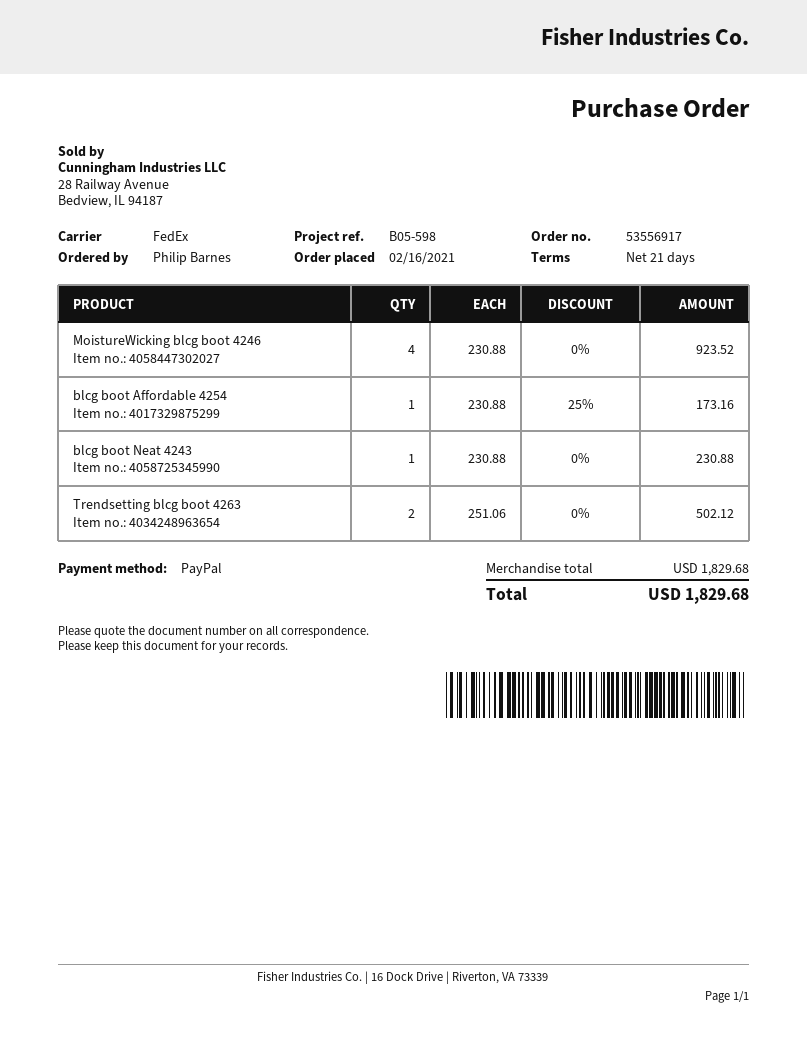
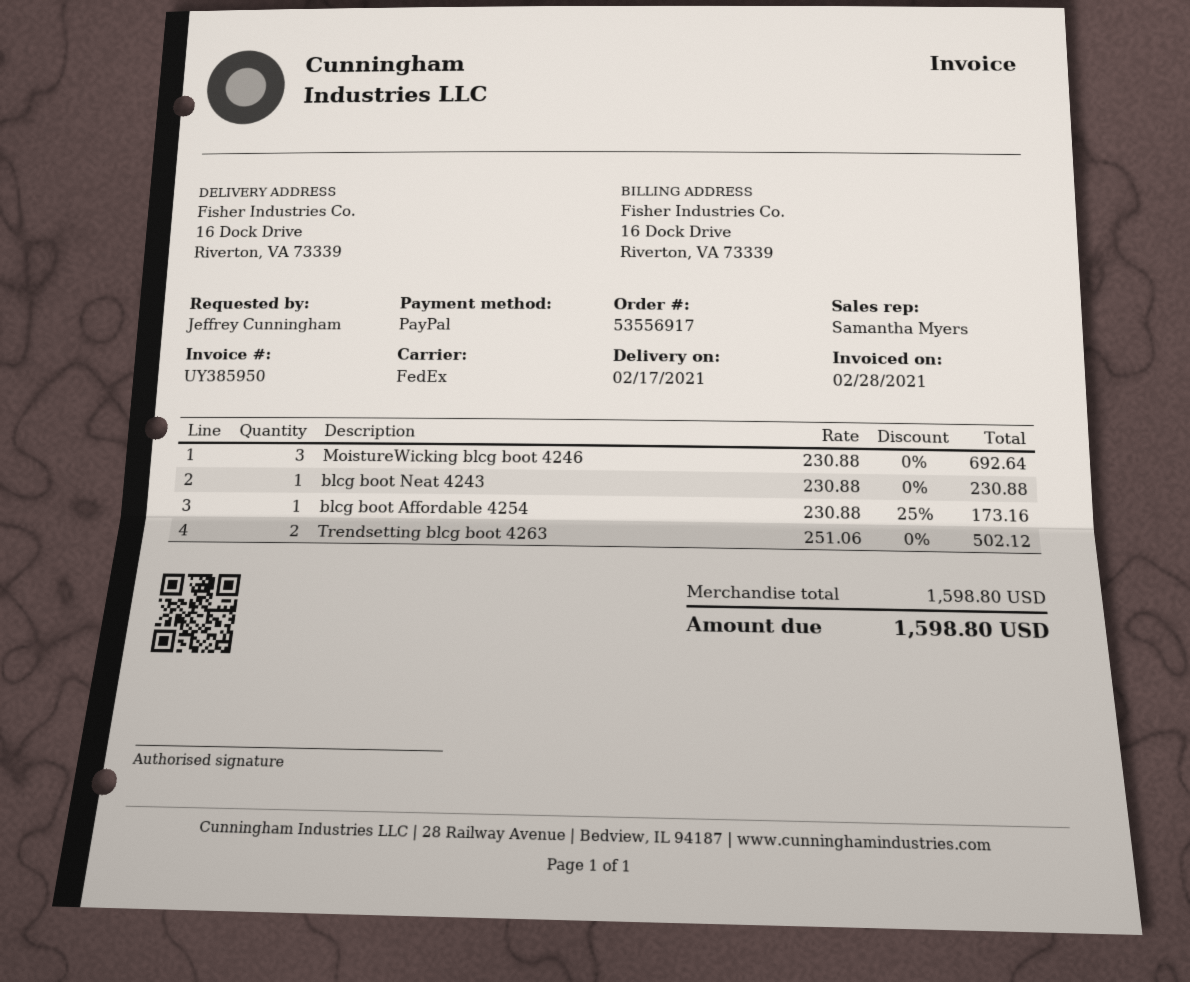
ordered by: Philip Barnes -> Jeffrey Cunningham
MoistureWicking blcg boot 4246: 4 x 230.88 = 923.52 -> 3 x 230.88 = 692.64
subtotal: 1829.68 -> 1598.80
total: 1829.68 -> 1598.80

